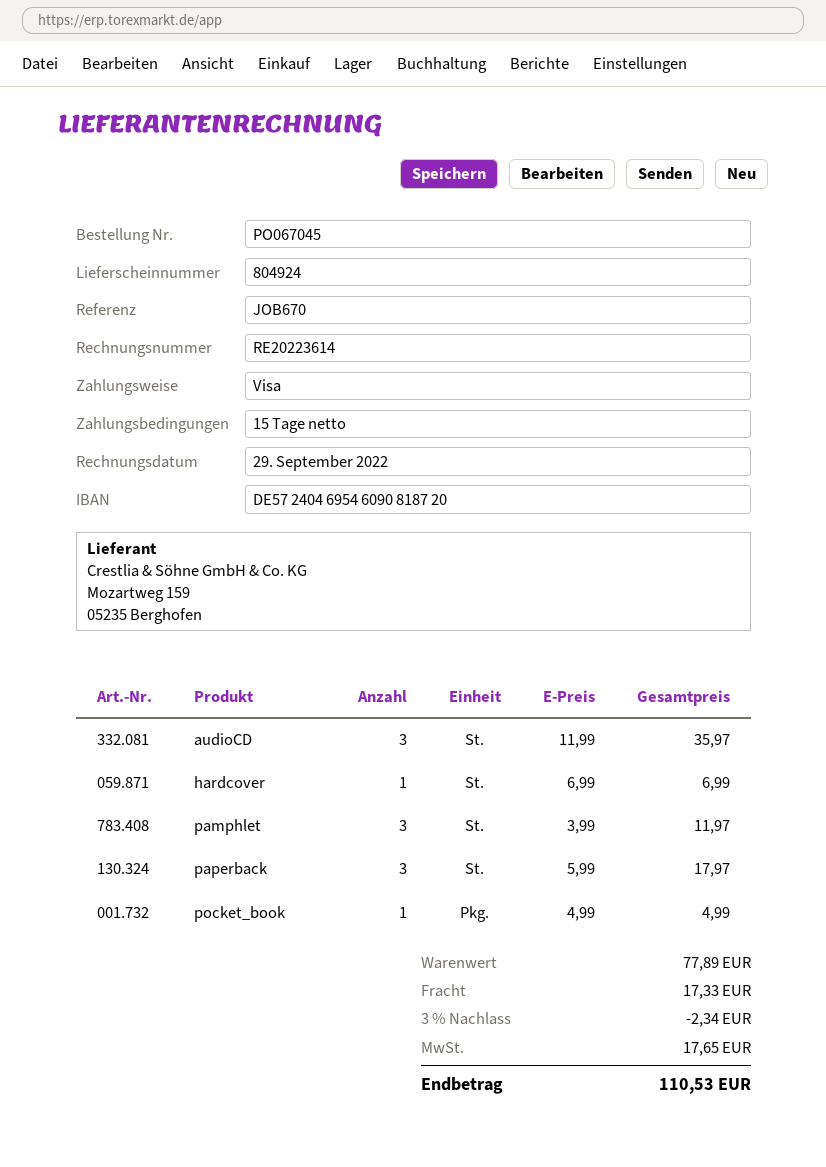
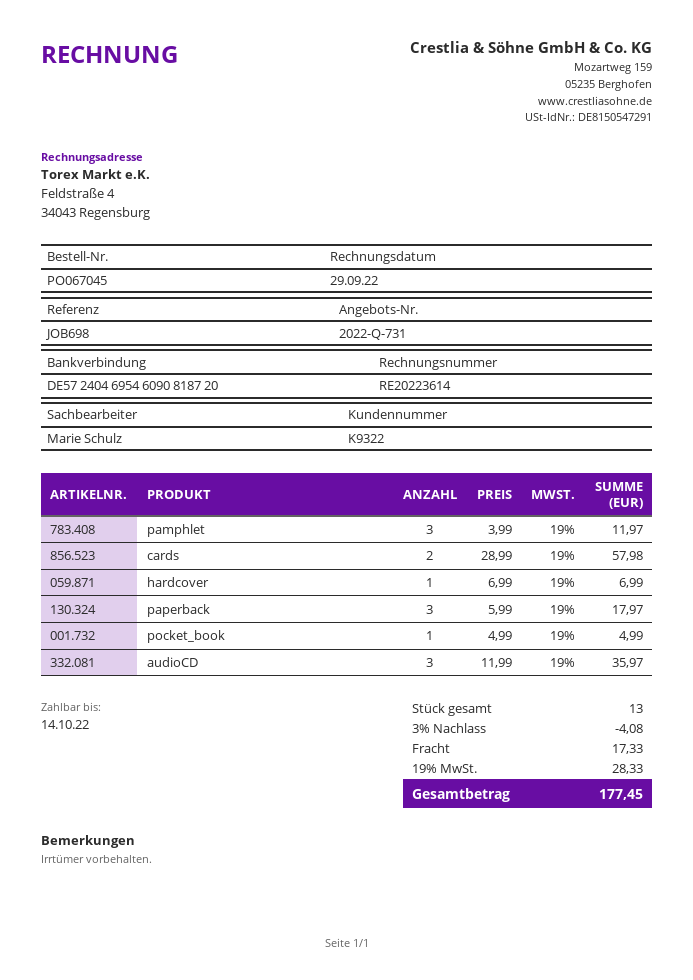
reference: JOB670 -> JOB698
cards: none -> 2 x 28.99 = 57.98
discount: 3% = 2.34 -> 3% = 4.08
tax: 17.65 -> 28.33
total: 110.53 -> 177.45

